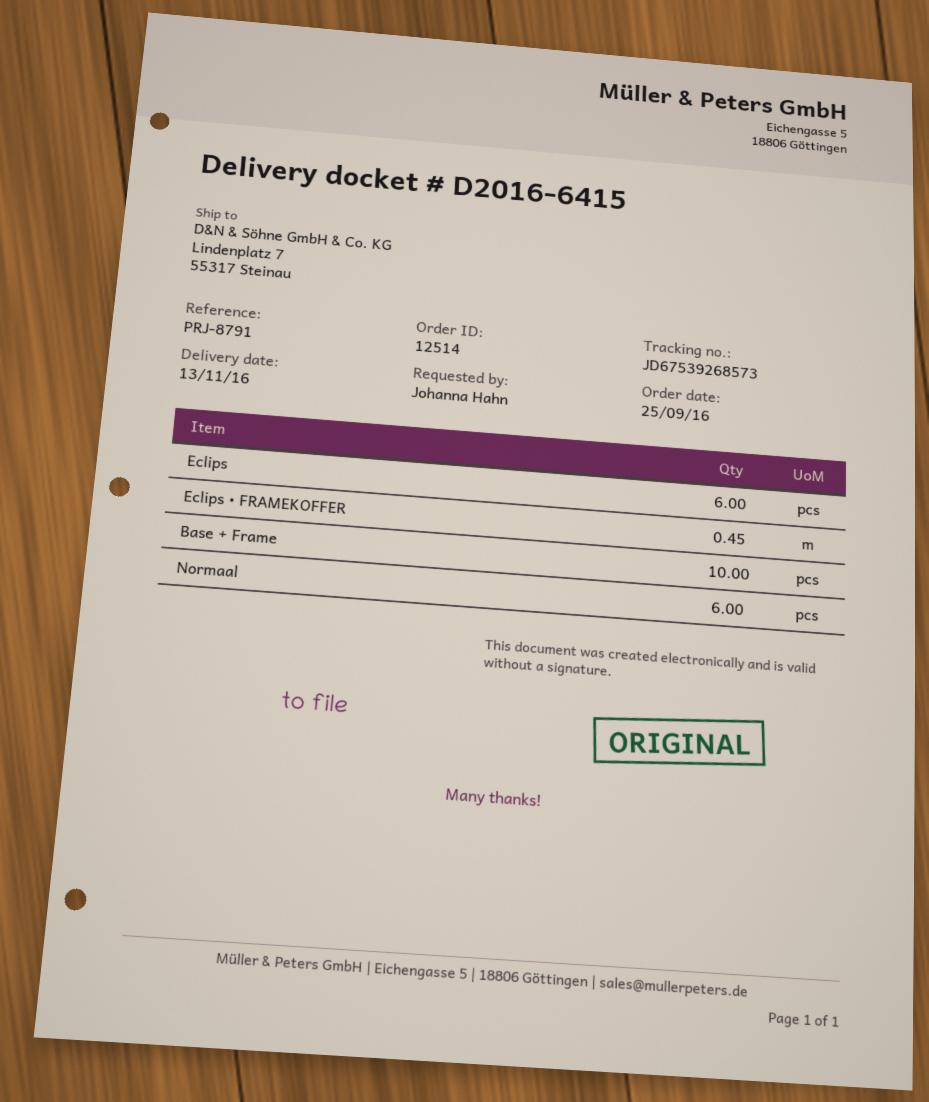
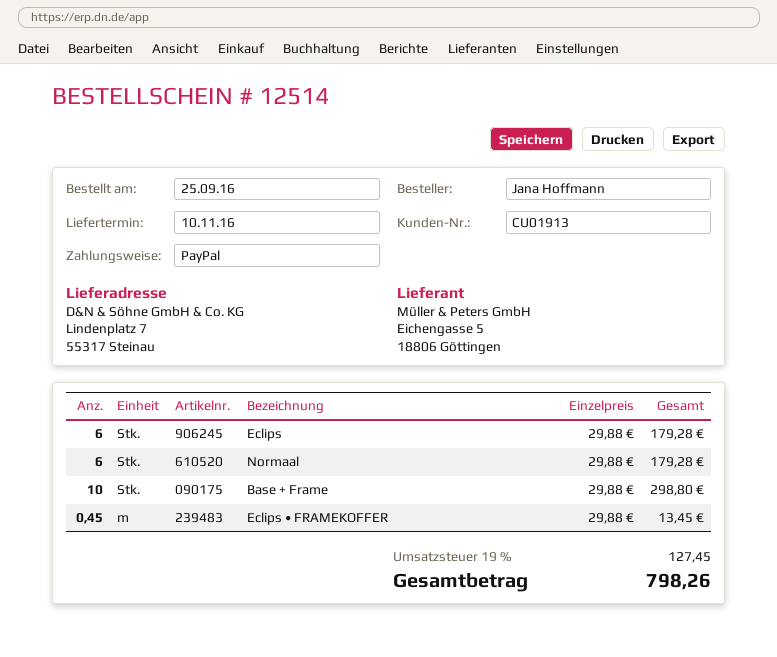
delivery date: 2016-11-13 -> 2016-11-10
ordered by: Johanna Hahn -> Jana Hoffmann

